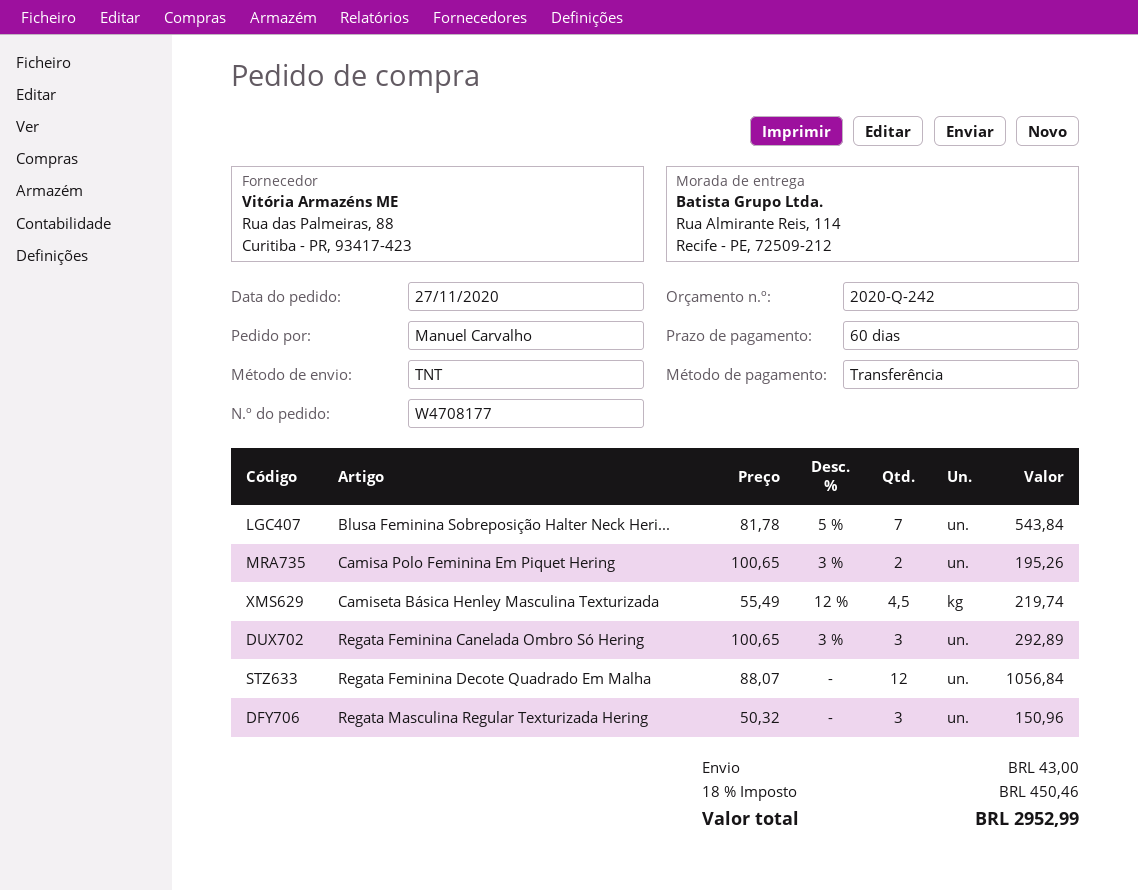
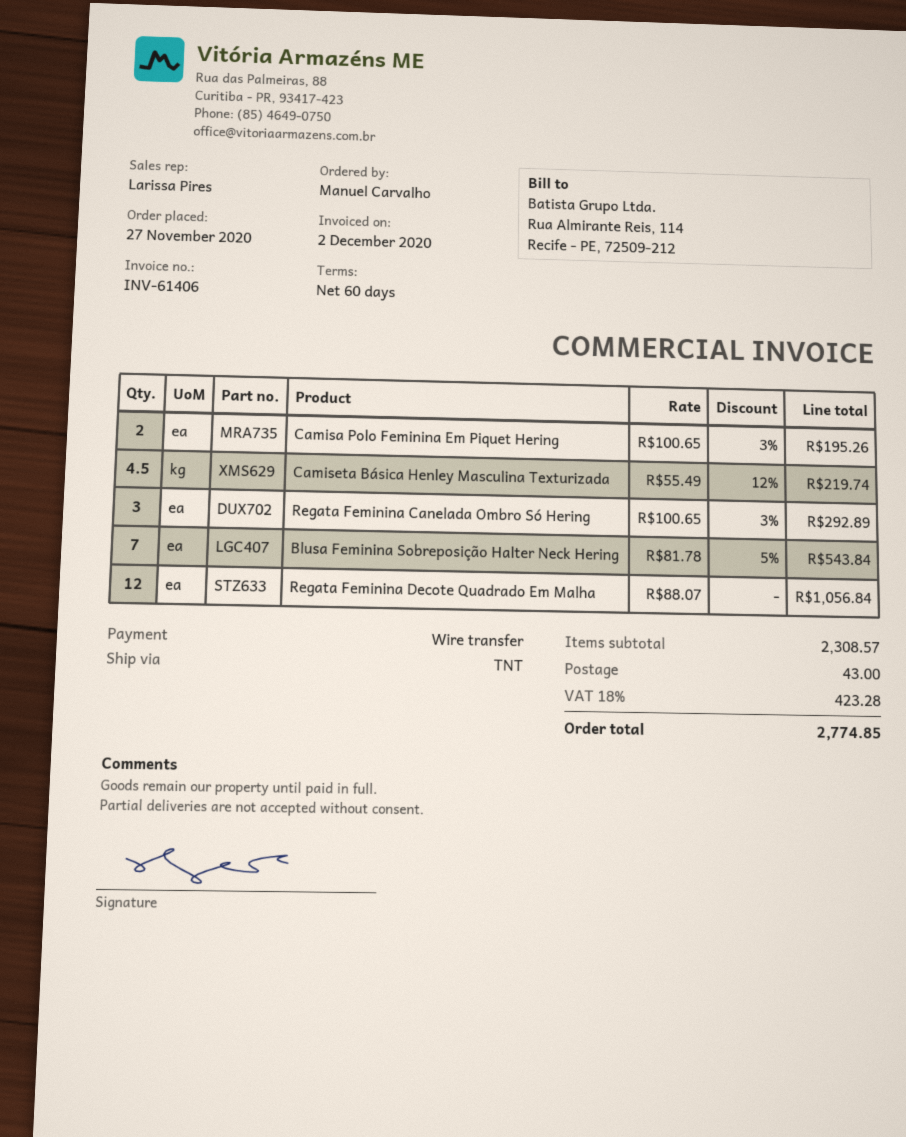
Regata Masculina Regular Texturizada Hering: 3 x 50.32 = 150.96 -> none
tax: 18% = 450.46 -> 18% = 423.28
total: 2952.99 -> 2774.85

